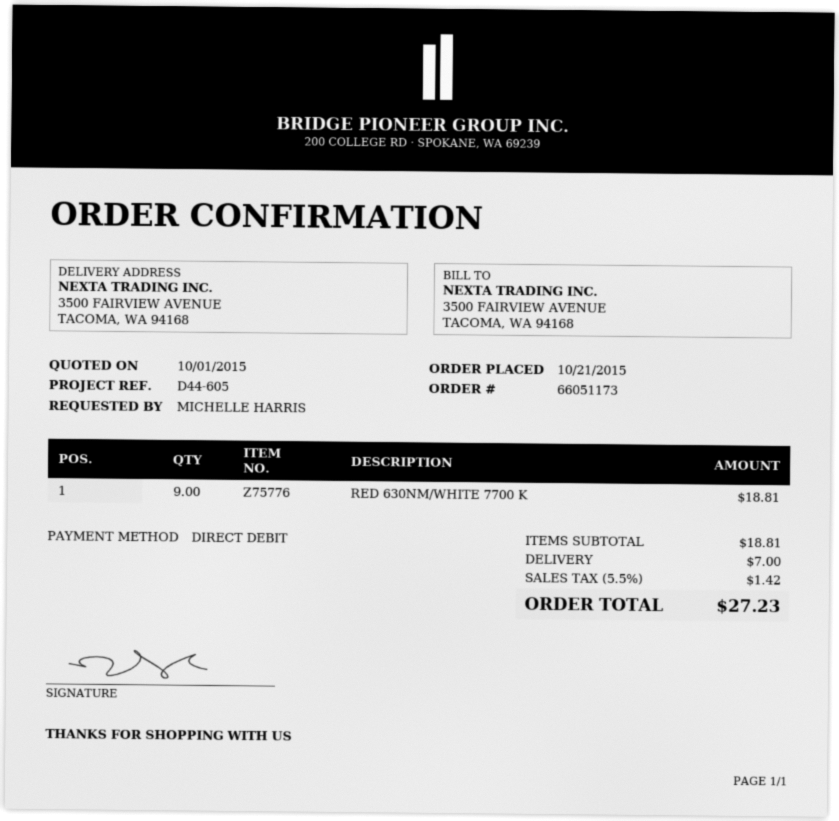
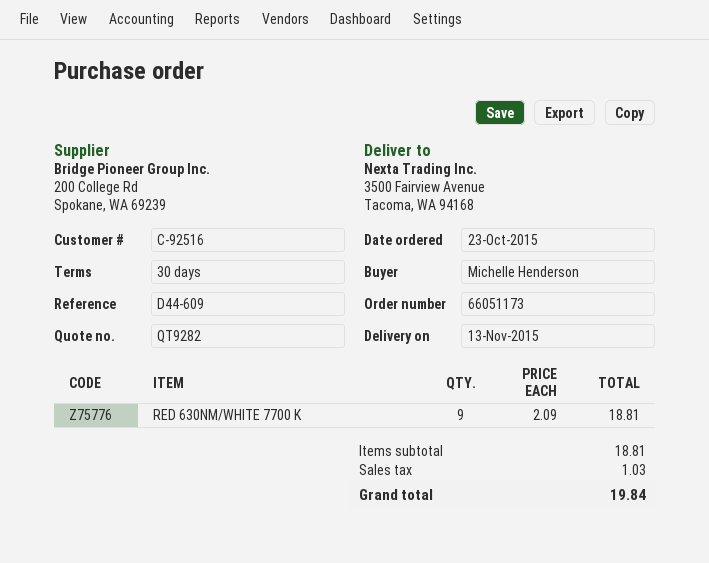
order date: 2015-10-21 -> 2015-10-23
reference: D44-605 -> D44-609
ordered by: MICHELLE HARRIS -> Michelle Henderson
shipping: 7.00 -> none
tax: 1.42 -> 1.03
total: 27.23 -> 19.84

